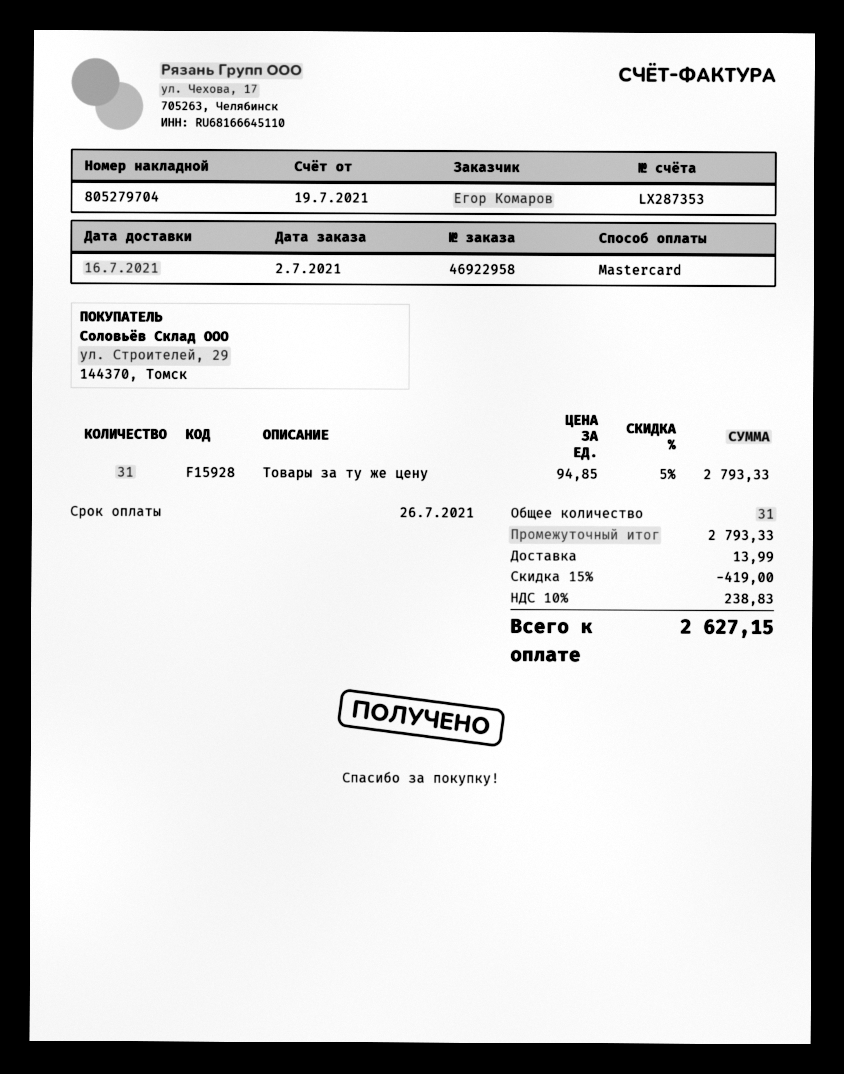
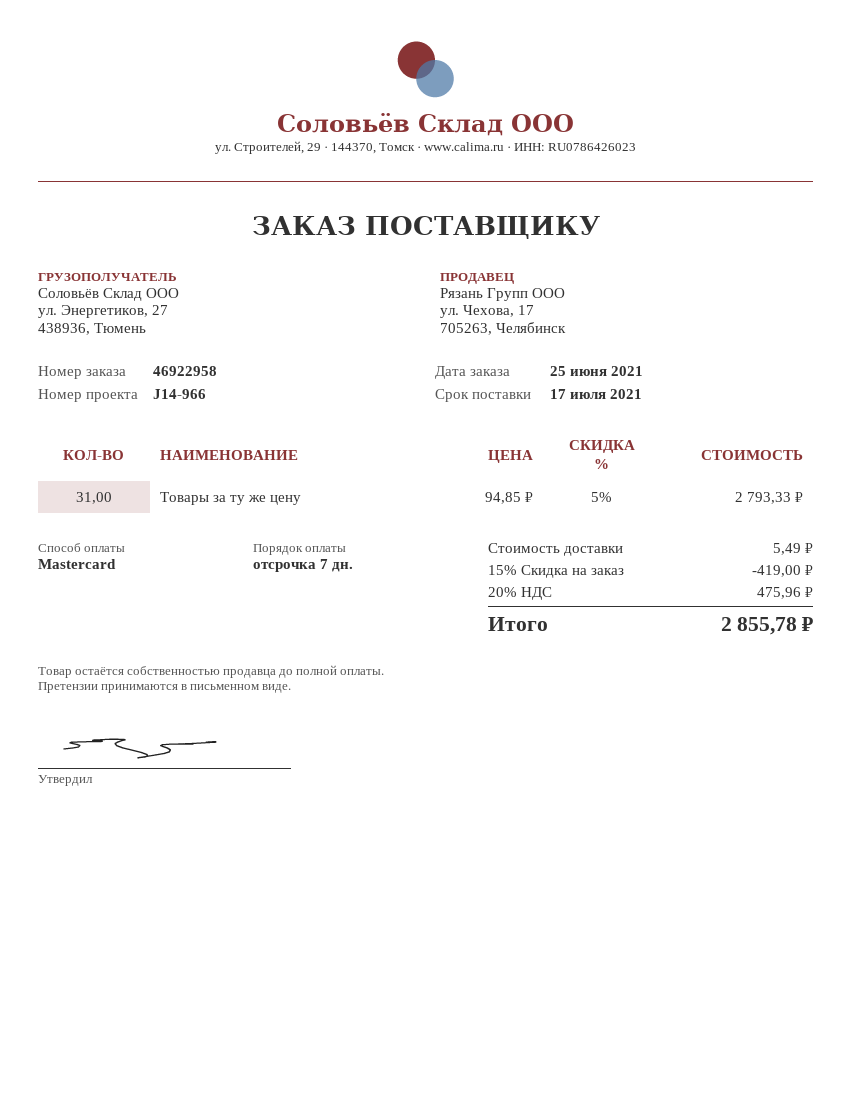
order date: 2021-07-02 -> 2021-06-25
delivery date: 2021-07-16 -> 2021-07-17
shipping: 13.99 -> 5.49
tax: 10% = 238.83 -> 20% = 475.96
total: 2627.15 -> 2855.78

